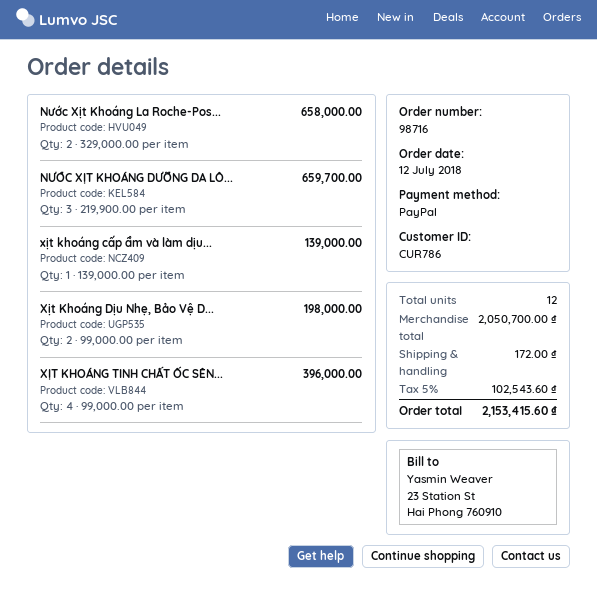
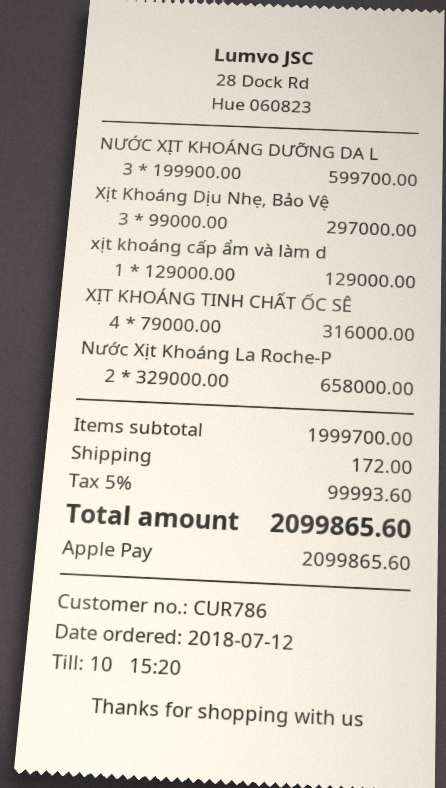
payment method: PayPal -> Apple Pay
NƯỚC XỊT KHOÁNG DƯỠNG DA LÔ...: 3 x 219900.00 = 659700.00 -> 3 x 199900.00 = 599700.00
xịt khoáng cấp ẩm và làm dịu...: 1 x 139000.00 = 139000.00 -> 1 x 129000.00 = 129000.00
Xịt Khoáng Dịu Nhẹ, Bảo Vệ D...: 2 x 99000.00 = 198000.00 -> 3 x 99000.00 = 297000.00
XỊT KHOÁNG TINH CHẤT ỐC SÊN...: 4 x 99000.00 = 396000.00 -> 4 x 79000.00 = 316000.00
subtotal: 2050700.00 -> 1999700.00
tax: 5% = 102543.60 -> 5% = 99993.60
total: 2153415.60 -> 2099865.60

